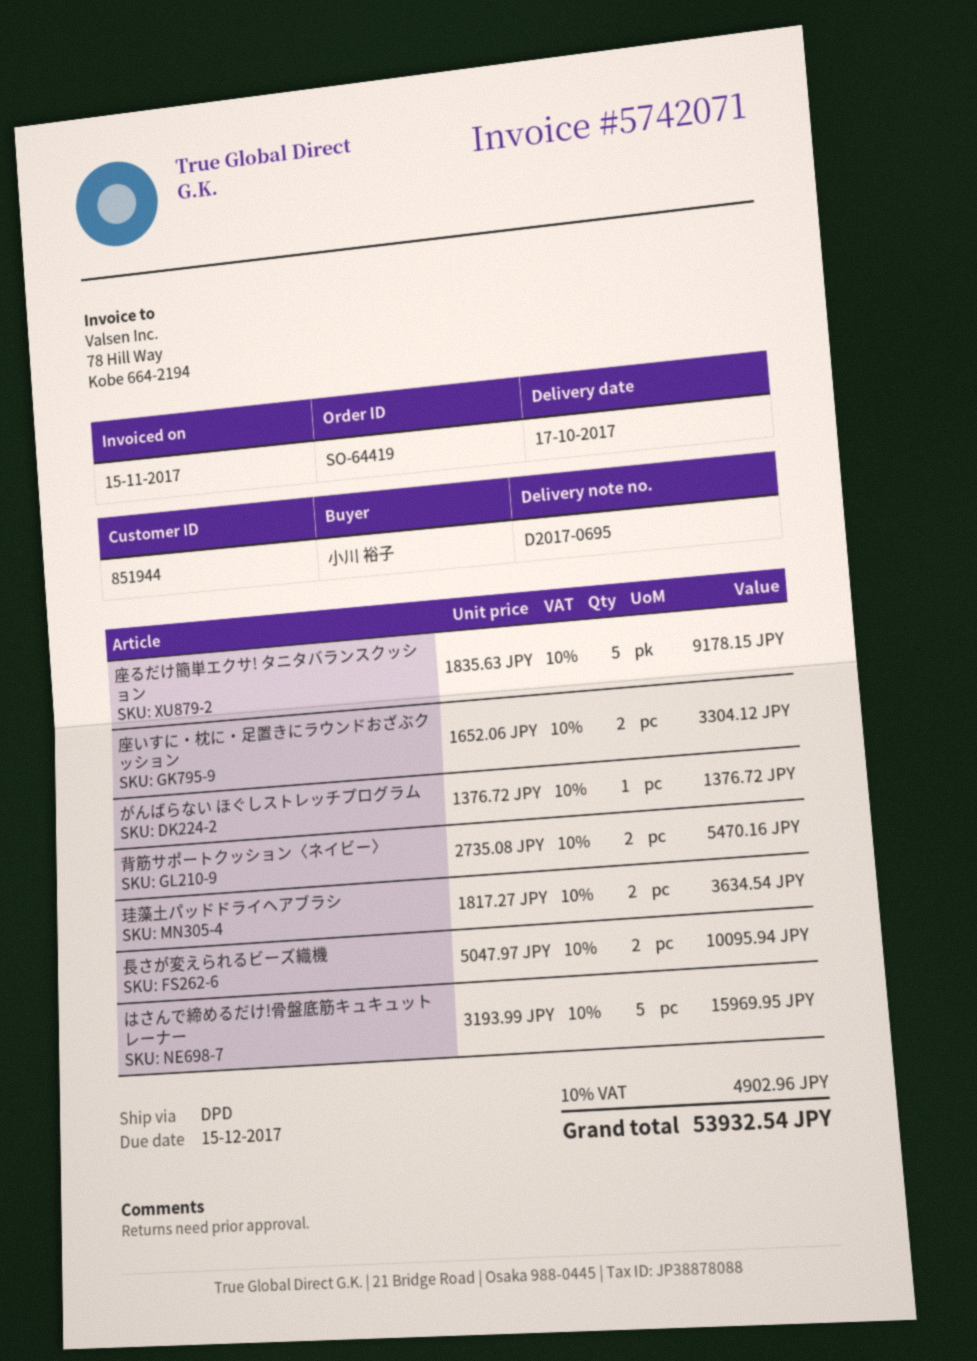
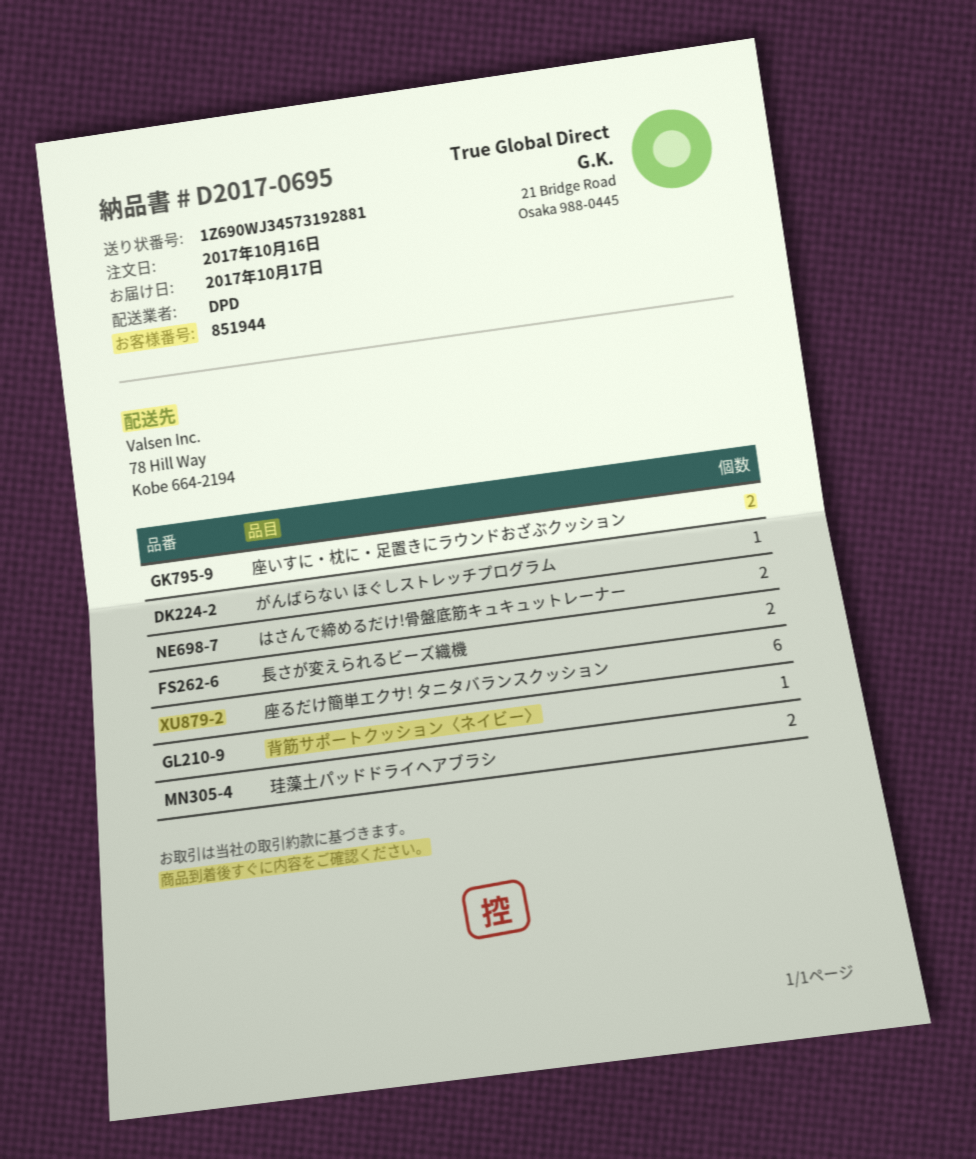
座るだけ簡単エクサ! タニタバランスクッション: 5 -> 6
背筋サポートクッション〈ネイビー〉: 2 -> 1
はさんで締めるだけ!骨盤底筋キュキュットレーナー: 5 -> 2

